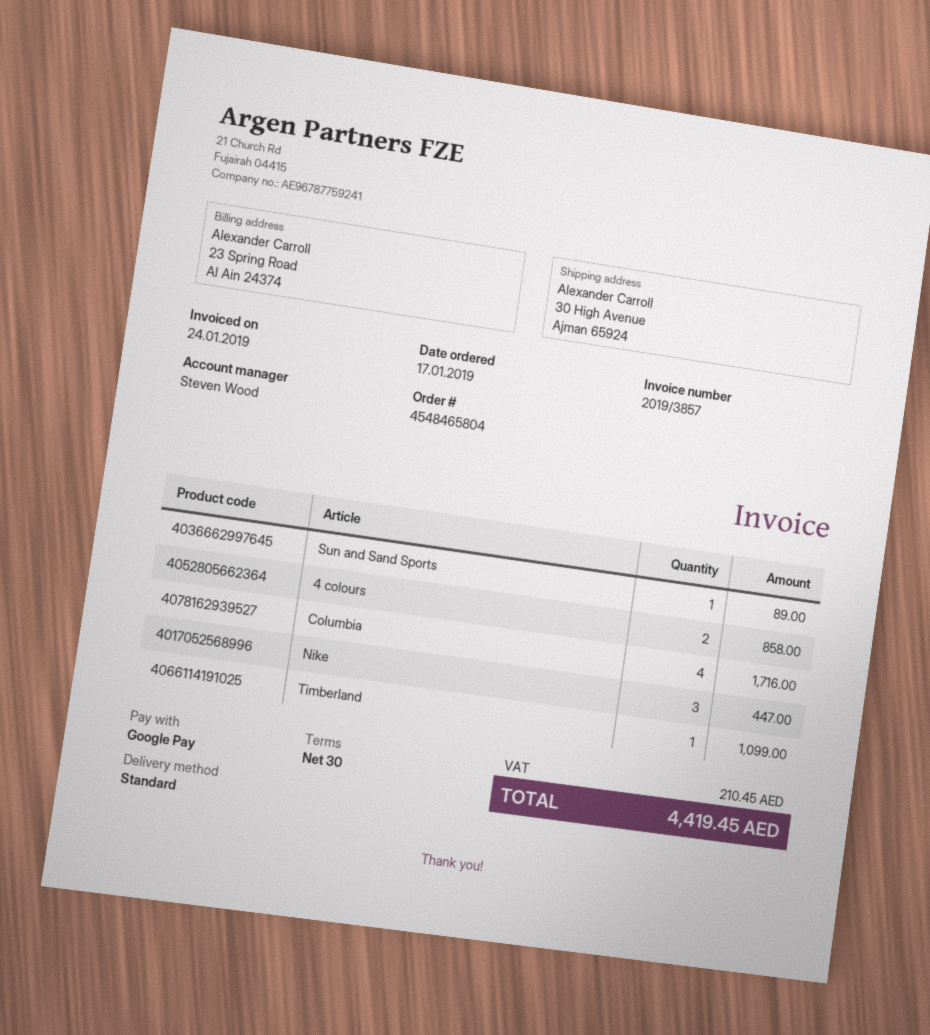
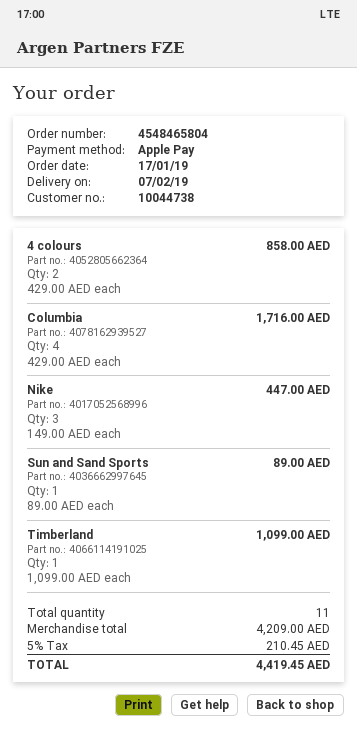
payment method: Google Pay -> Apple Pay

